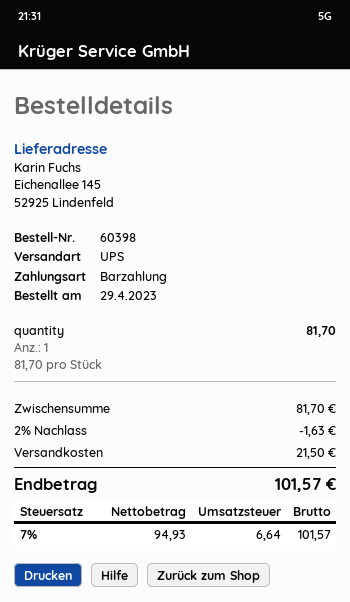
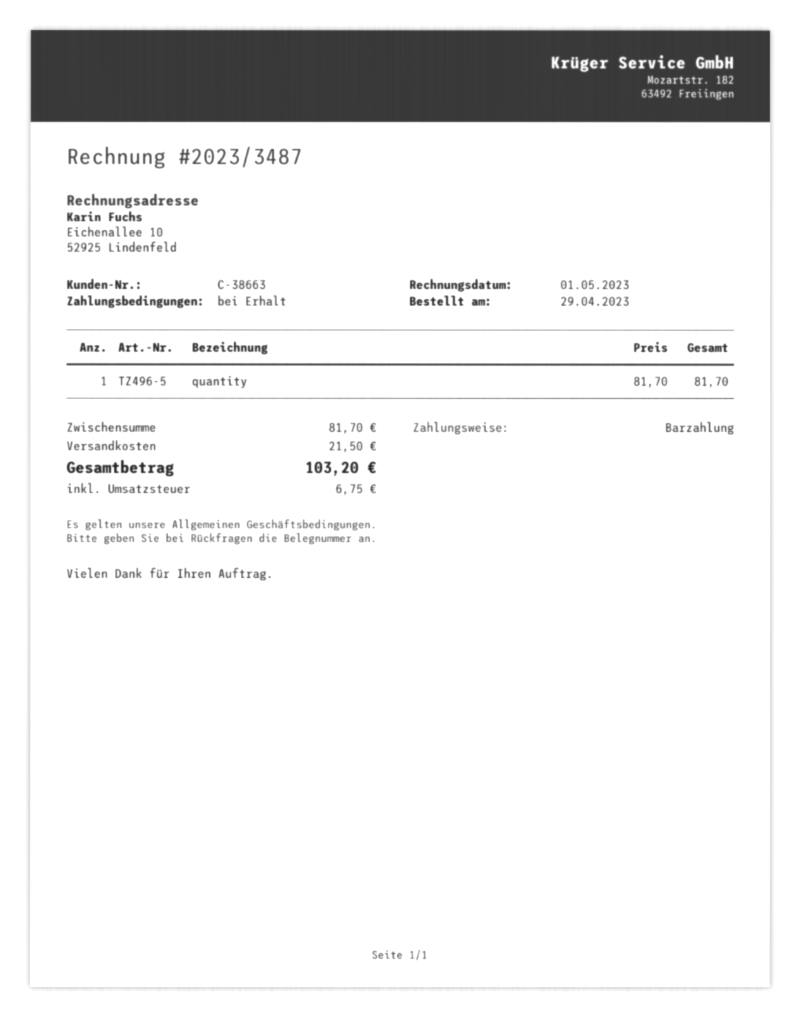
discount: 2% = 1.63 -> none
tax: 6.64 -> 6.75
total: 101.57 -> 103.20

